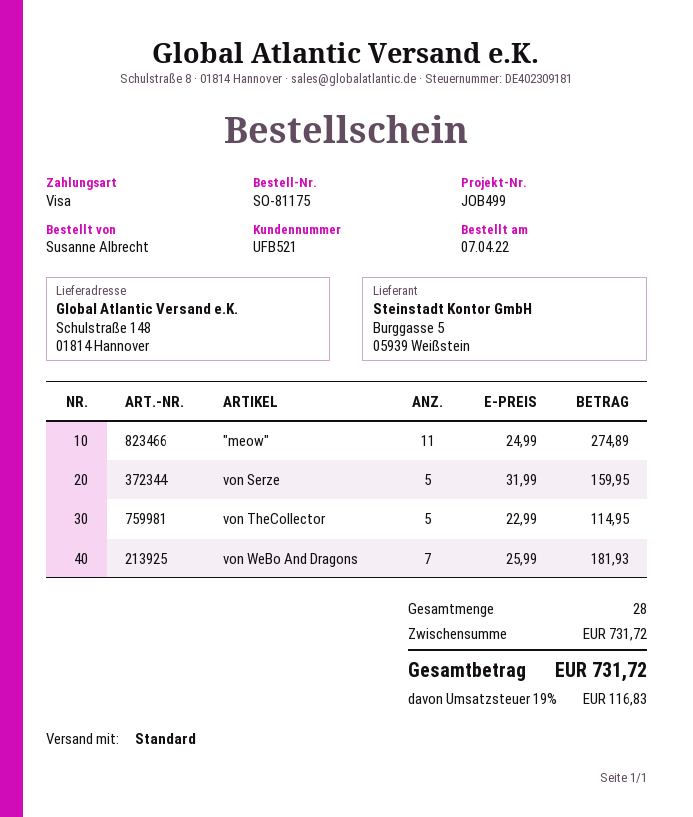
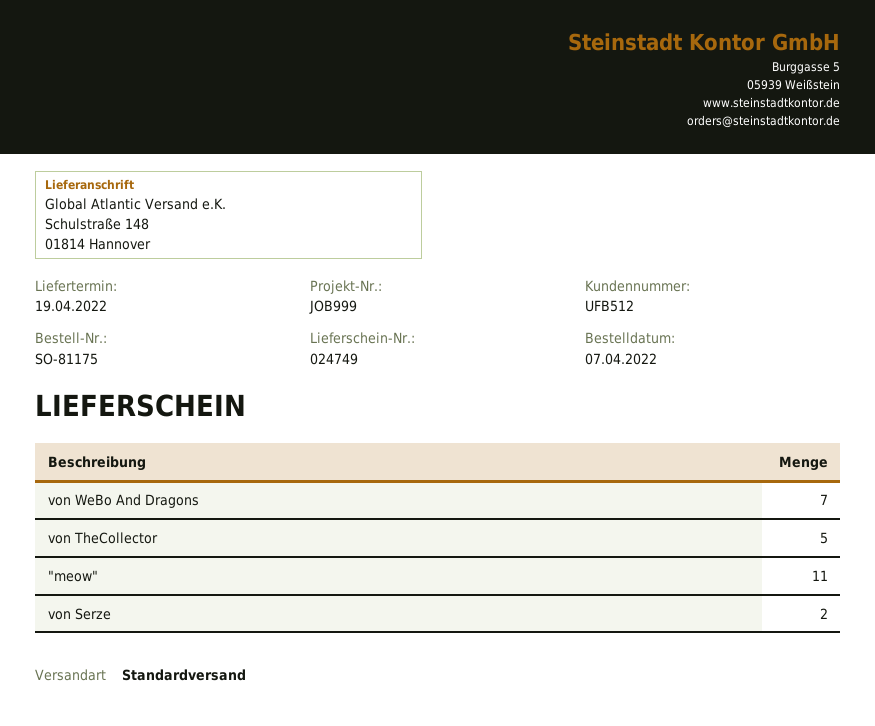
customer number: UFB521 -> UFB512
reference: JOB499 -> JOB999
von Serze: 5 -> 2

